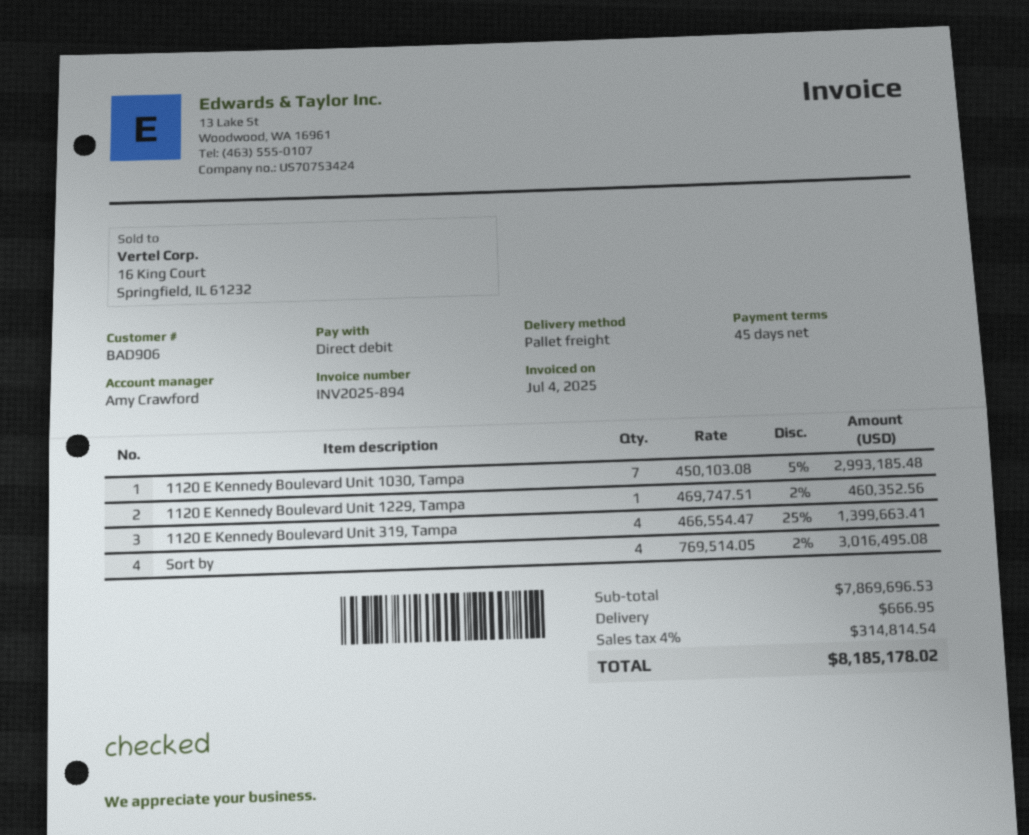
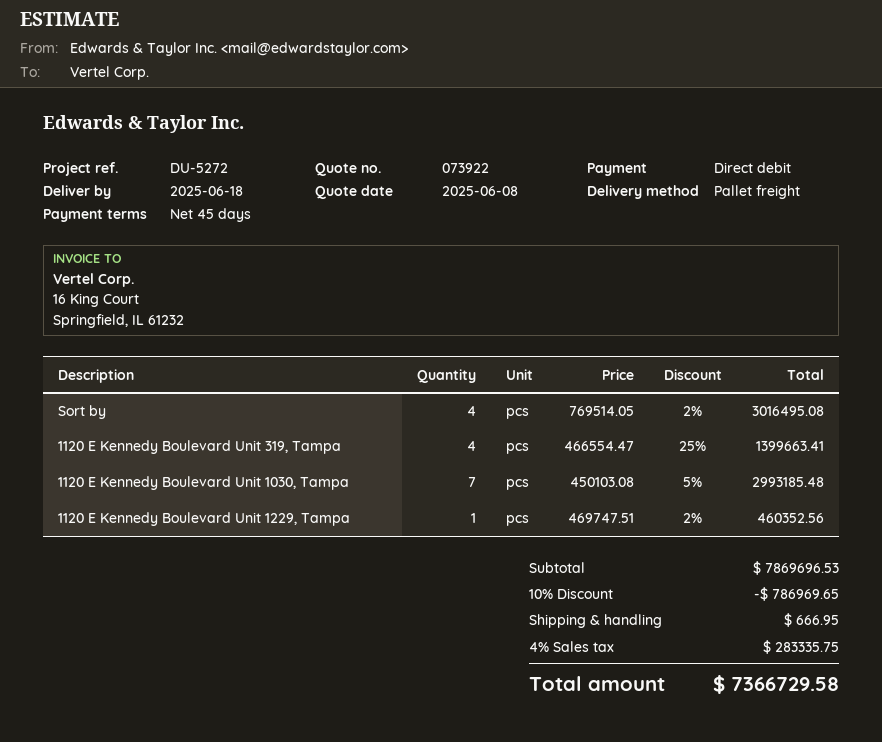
discount: none -> 10% = 786969.65
tax: 4% = 314814.54 -> 4% = 283335.75
total: 8185178.02 -> 7366729.58

